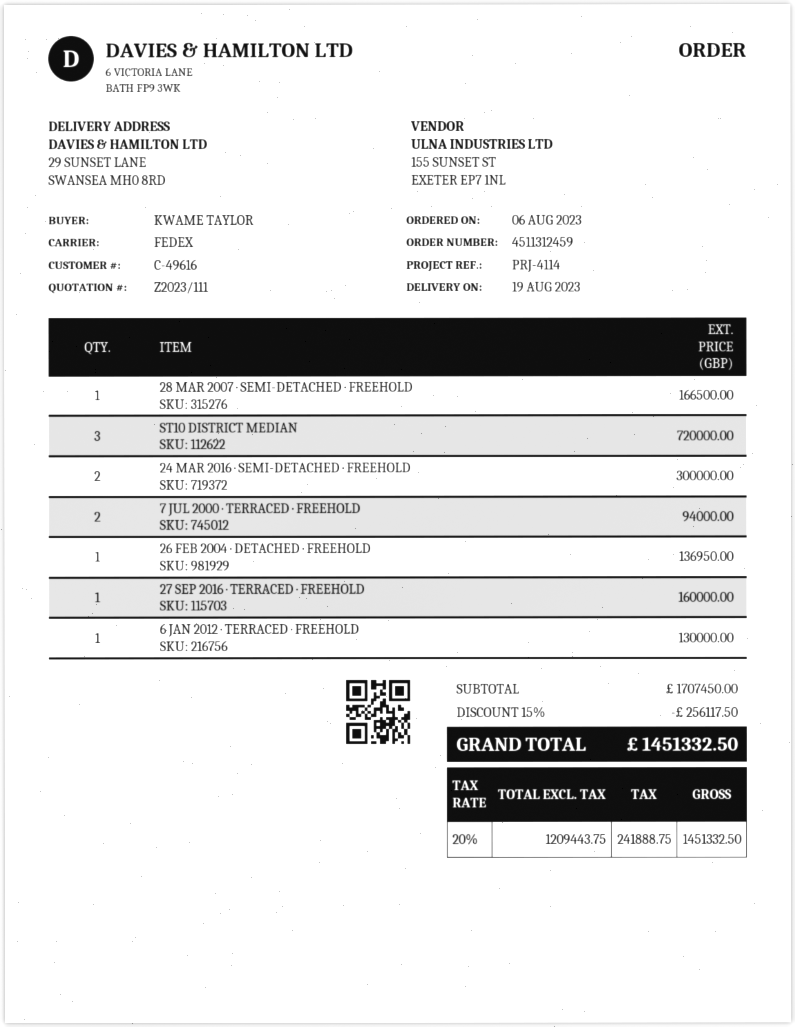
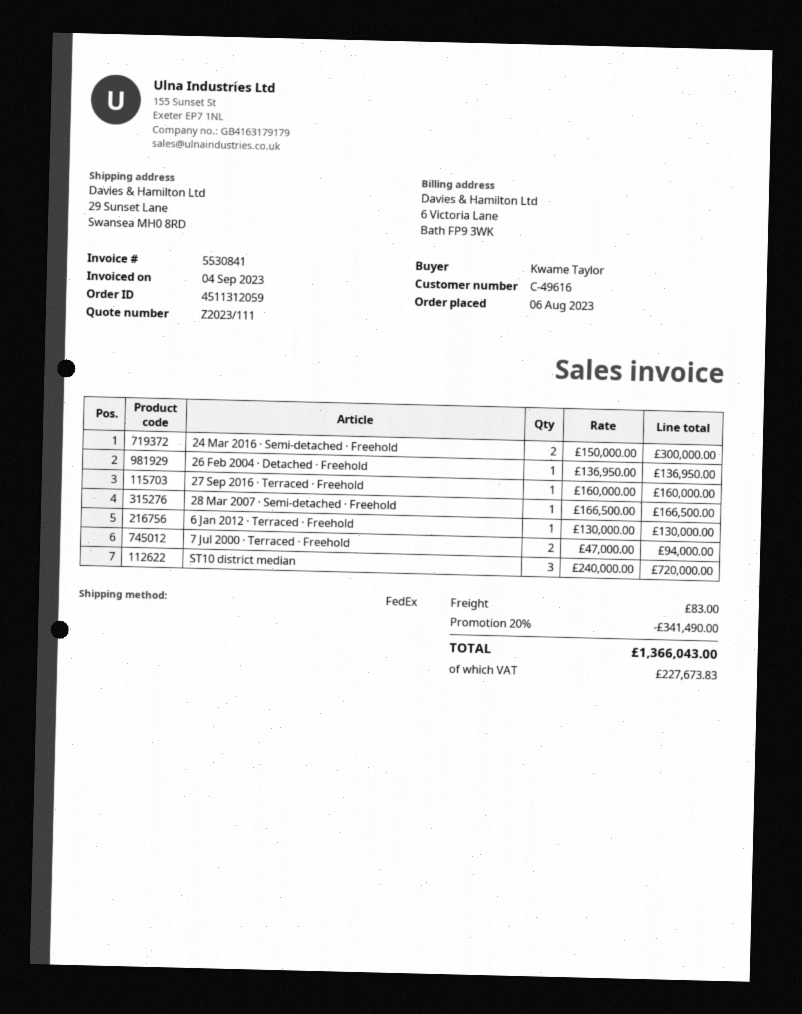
order number: 4511312459 -> 4511312059
discount: 15% = 256117.50 -> 20% = 341490.00
shipping: none -> 83.00
tax: 241888.75 -> 227673.83
total: 1451332.50 -> 1366043.00

